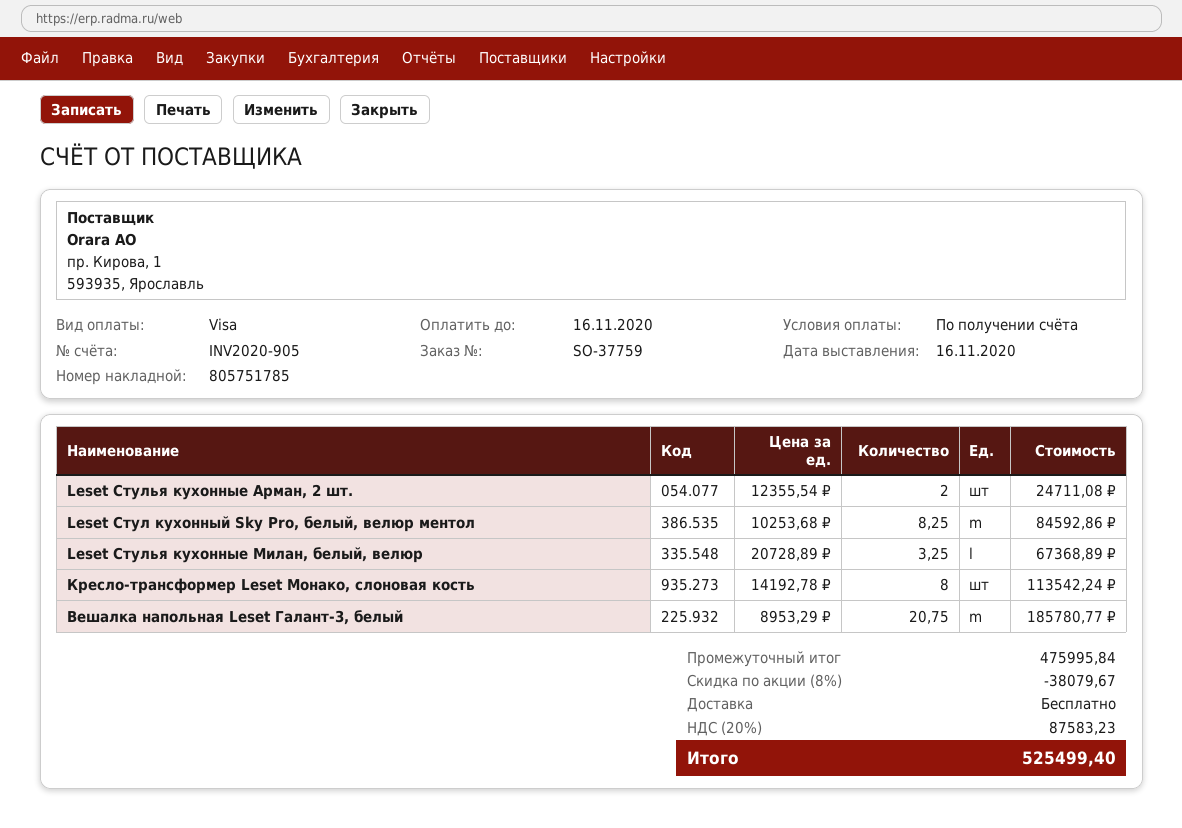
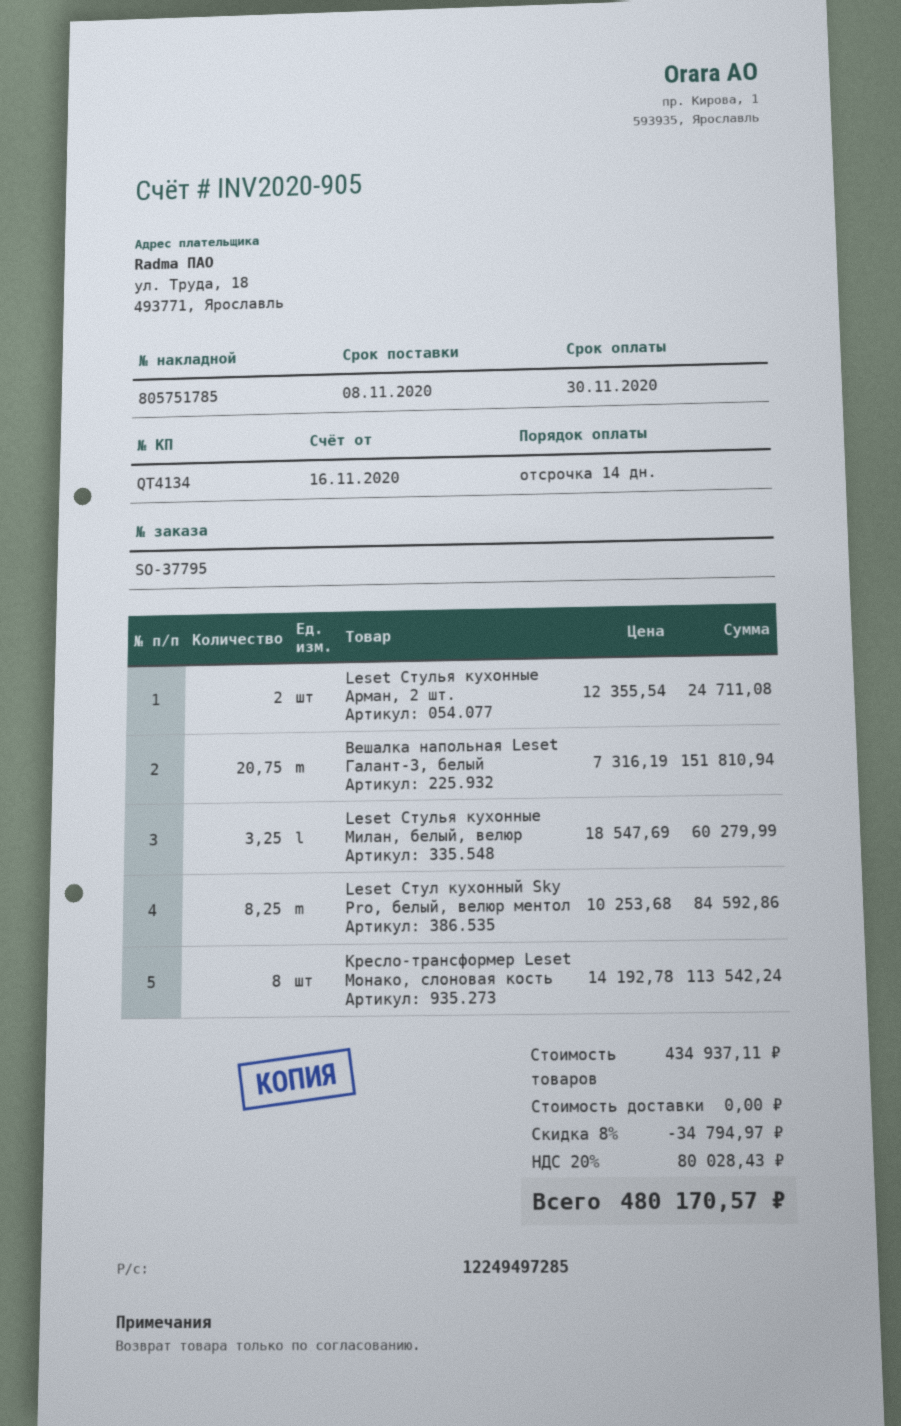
order number: SO-37759 -> SO-37795
payment terms: on receipt -> 14 days
due date: 2020-11-16 -> 2020-11-30
Leset Стулья кухонные Милан, белый, велюр: 3.25 x 20728.89 = 67368.89 -> 3.25 x 18547.69 = 60279.99
Вешалка напольная Leset Галант-3, белый: 20.75 x 8953.29 = 185780.77 -> 20.75 x 7316.19 = 151810.94
subtotal: 475995.84 -> 434937.11
discount: 8% = 38079.67 -> 8% = 34794.97
tax: 20% = 87583.23 -> 20% = 80028.43
total: 525499.40 -> 480170.57

